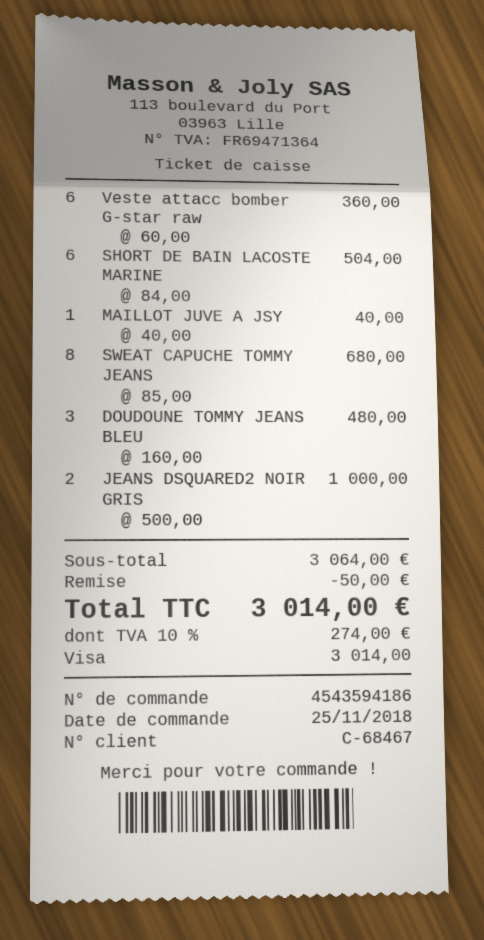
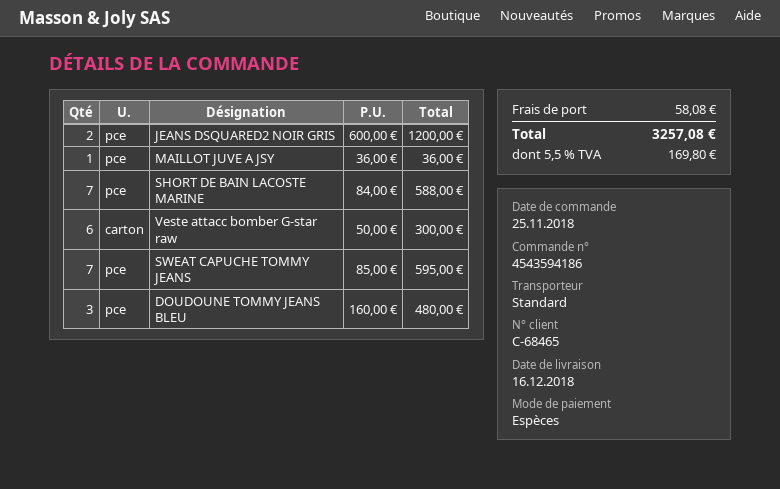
customer number: C-68467 -> C-68465
payment method: Visa -> cash
Veste attacc bomber G-star raw: 6 x 60.00 = 360.00 -> 6 x 50.00 = 300.00
SHORT DE BAIN LACOSTE MARINE: 6 x 84.00 = 504.00 -> 7 x 84.00 = 588.00
MAILLOT JUVE A JSY: 1 x 40.00 = 40.00 -> 1 x 36.00 = 36.00
SWEAT CAPUCHE TOMMY JEANS: 8 x 85.00 = 680.00 -> 7 x 85.00 = 595.00
JEANS DSQUARED2 NOIR GRIS: 2 x 500.00 = 1000.00 -> 2 x 600.00 = 1200.00
discount: 50.00 -> none
shipping: none -> 58.08
tax: 10% = 274.00 -> 5.5% = 169.80
total: 3014.00 -> 3257.08

